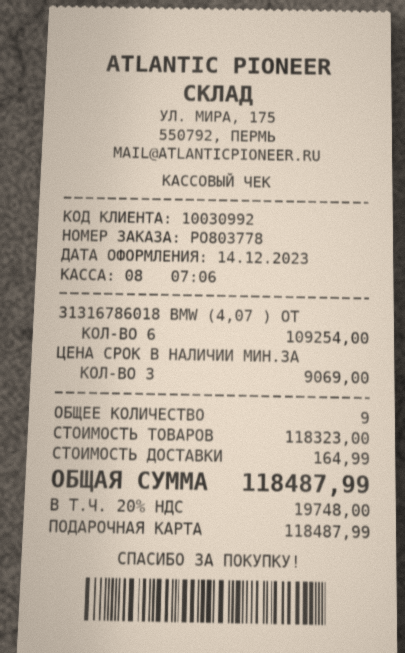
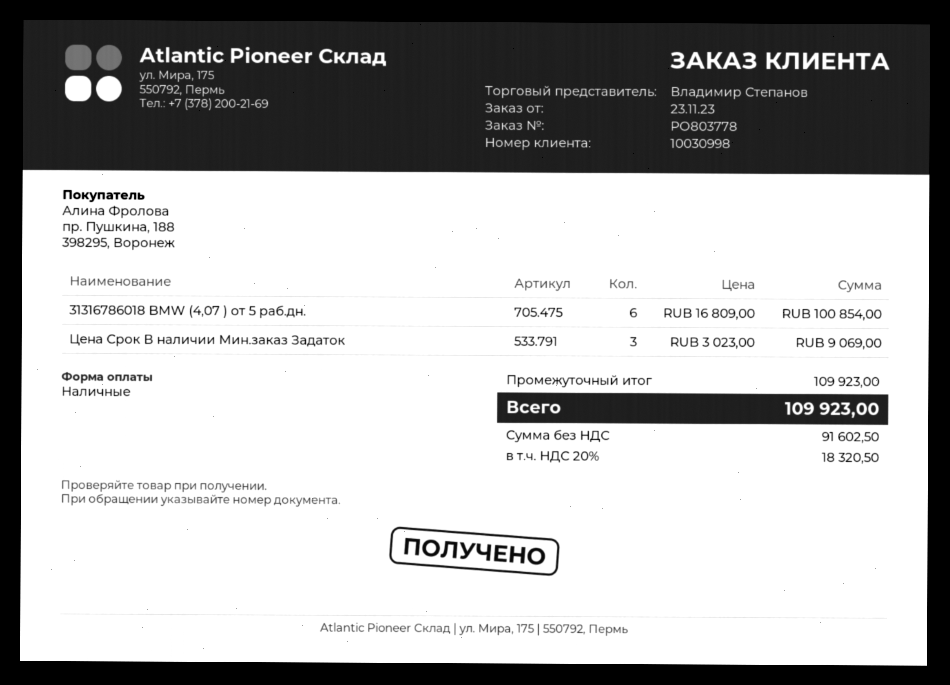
order date: 2023-12-14 -> 2023-11-23
customer number: 10030992 -> 10030998
payment method: gift card -> cash
31316786018 BMW (4,07 ) ОТ: 6 for 109254.00 -> 6 for 100854.00
subtotal: 118323.00 -> 109923.00
shipping: 164.99 -> none
tax: 20% = 19748.00 -> 20% = 18320.50
total: 118487.99 -> 109923.00

